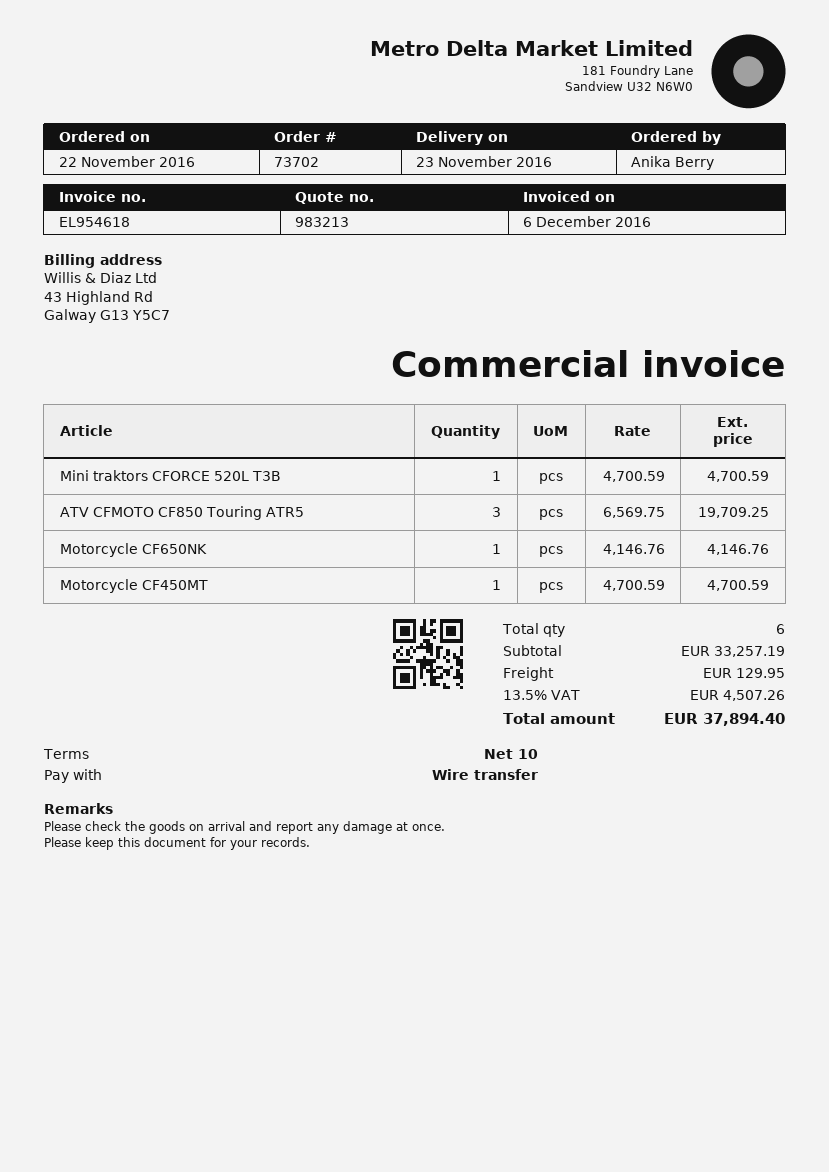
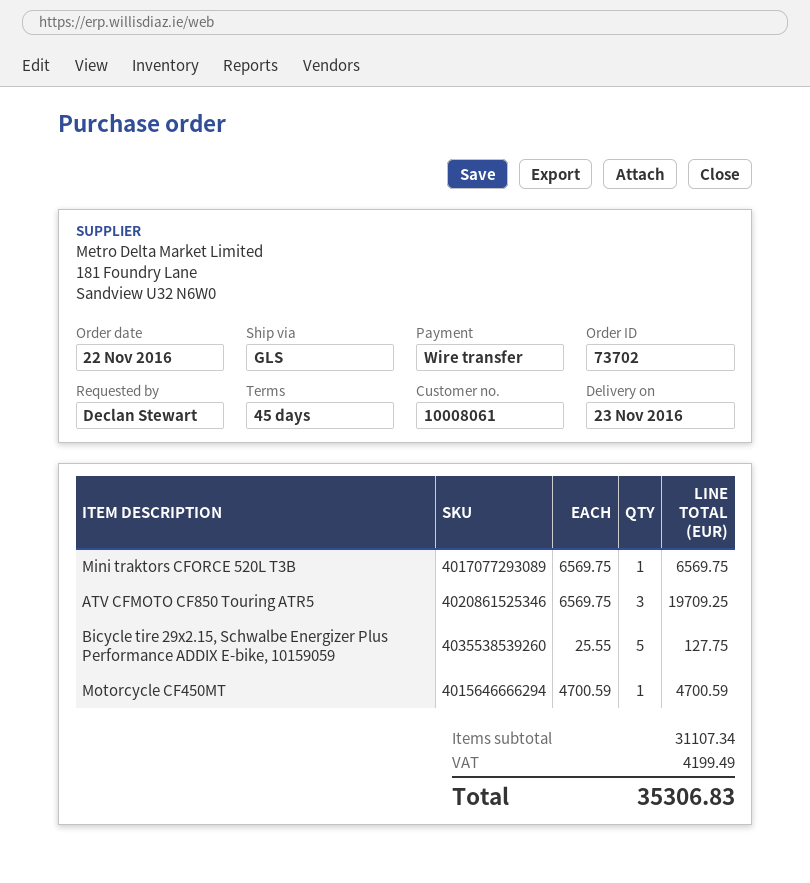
payment terms: 10 days -> 45 days
ordered by: Anika Berry -> Declan Stewart
Mini traktors CFORCE 520L T3B: 1 x 4700.59 = 4700.59 -> 1 x 6569.75 = 6569.75
Motorcycle CF650NK: 1 x 4146.76 = 4146.76 -> none
Bicycle tire 29x2.15, Schwalbe Energizer Plus Performance ADDIX E-bike, 10159059: none -> 5 x 25.55 = 127.75
subtotal: 33257.19 -> 31107.34
shipping: 129.95 -> none
tax: 4507.26 -> 4199.49
total: 37894.40 -> 35306.83

